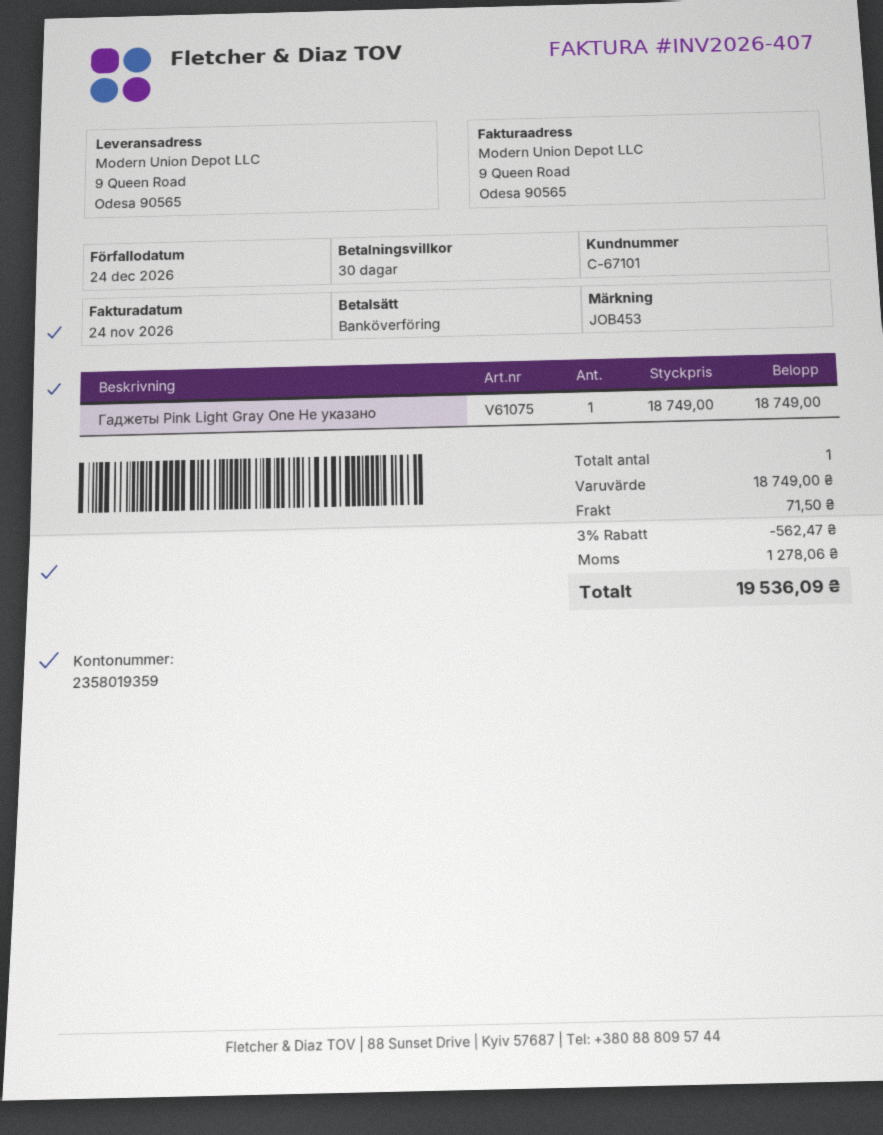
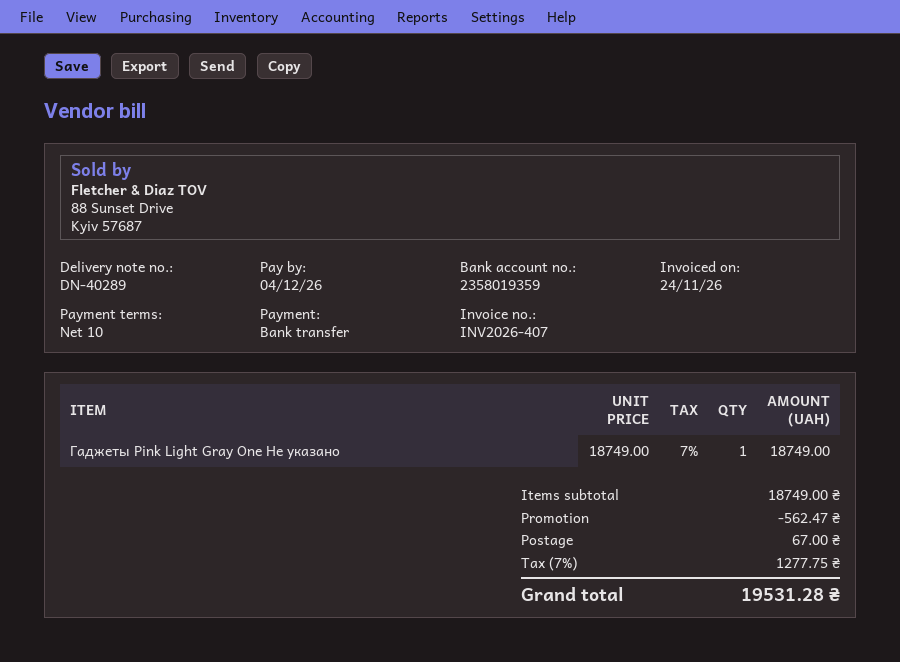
payment terms: 30 days -> 10 days
due date: 2026-12-24 -> 2026-12-04
shipping: 71.50 -> 67.00
tax: 1278.06 -> 1277.75
total: 19536.09 -> 19531.28

